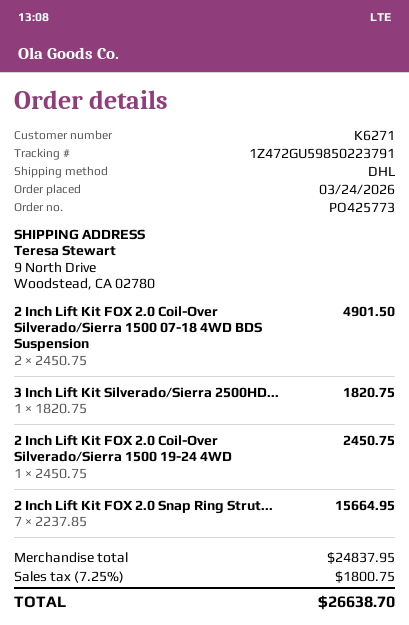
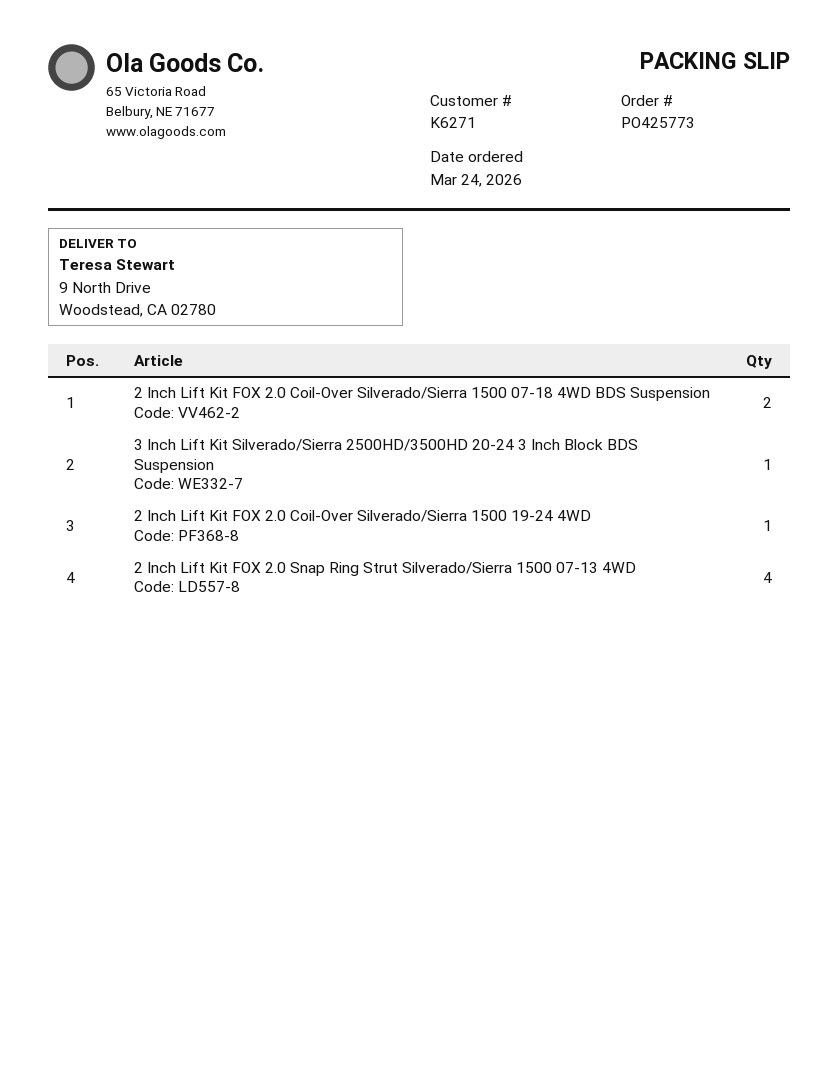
2 Inch Lift Kit FOX 2.0 Snap Ring Strut...: 7 -> 4

